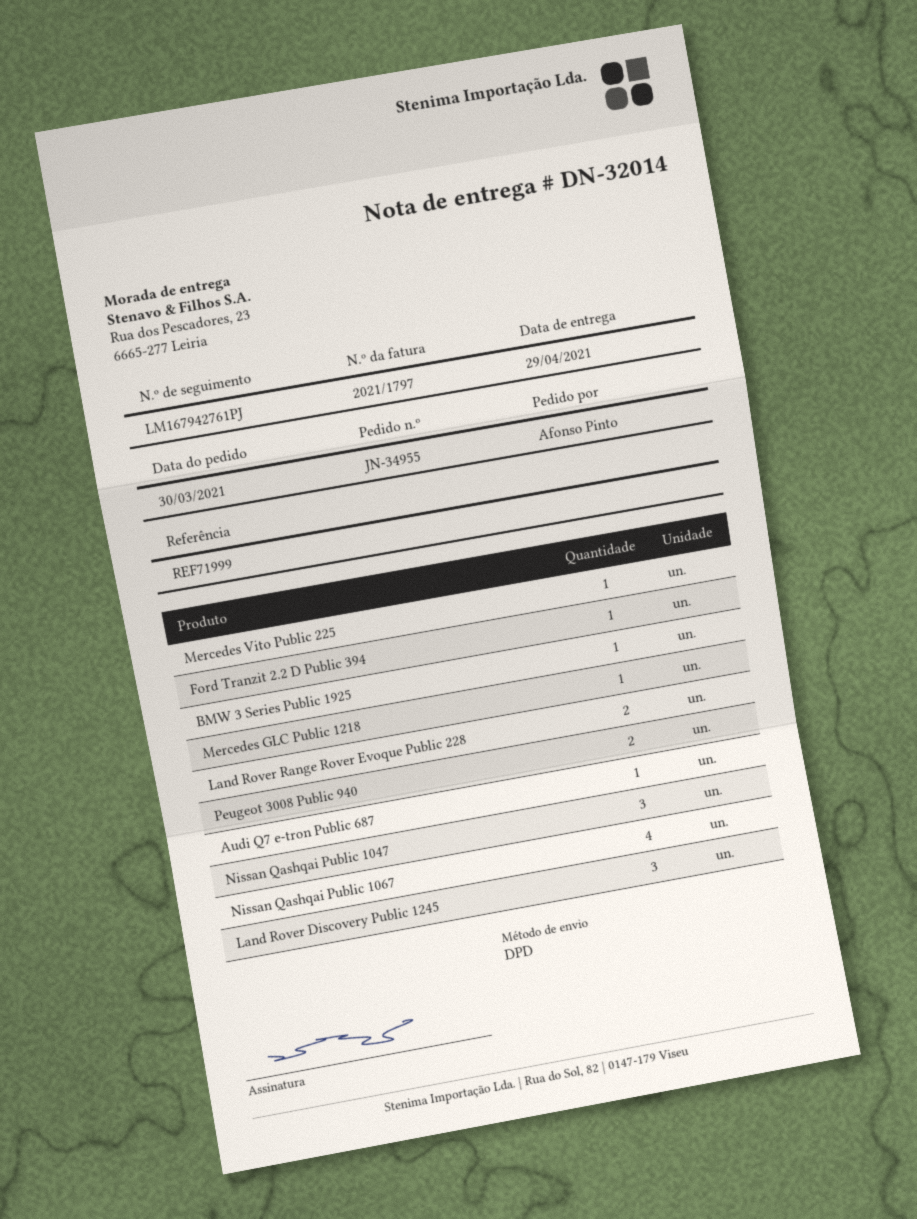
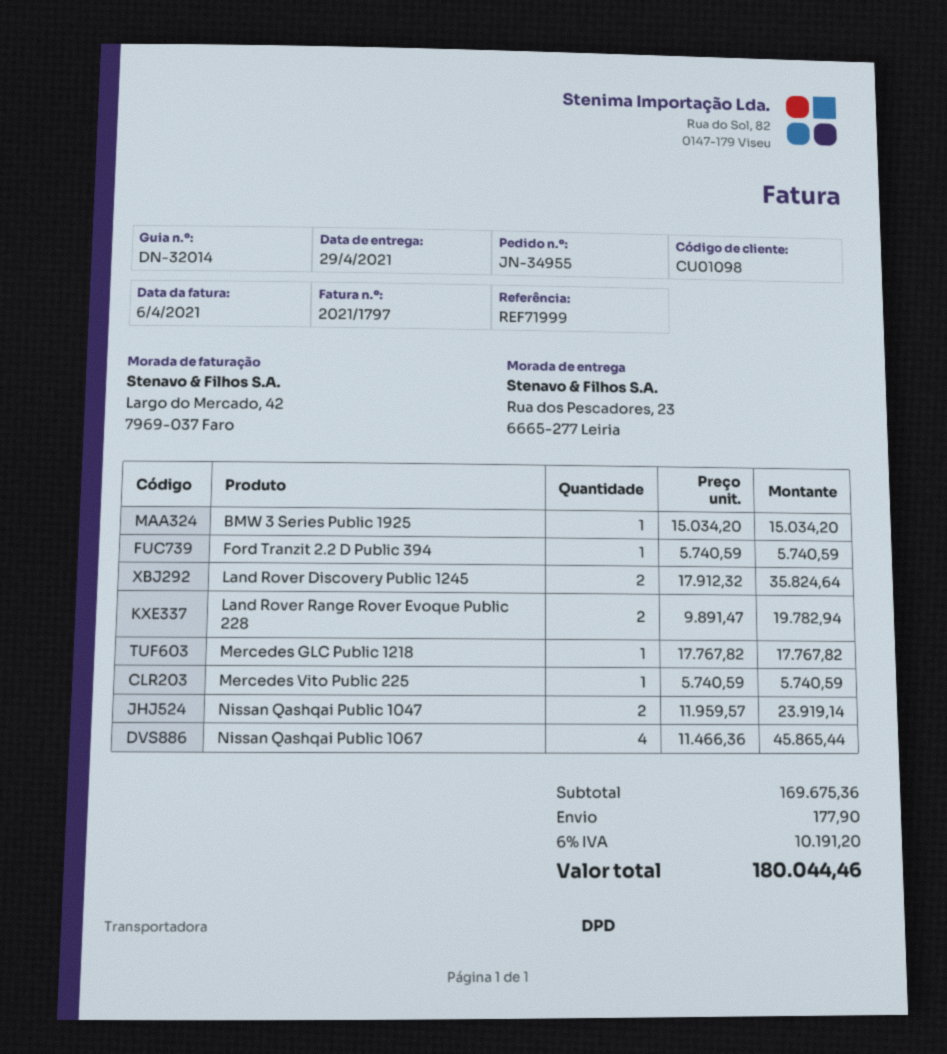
Peugeot 3008 Public 940: 2 -> none
Audi Q7 e-tron Public 687: 1 -> none
Nissan Qashqai Public 1047: 3 -> 2
Land Rover Discovery Public 1245: 3 -> 2

